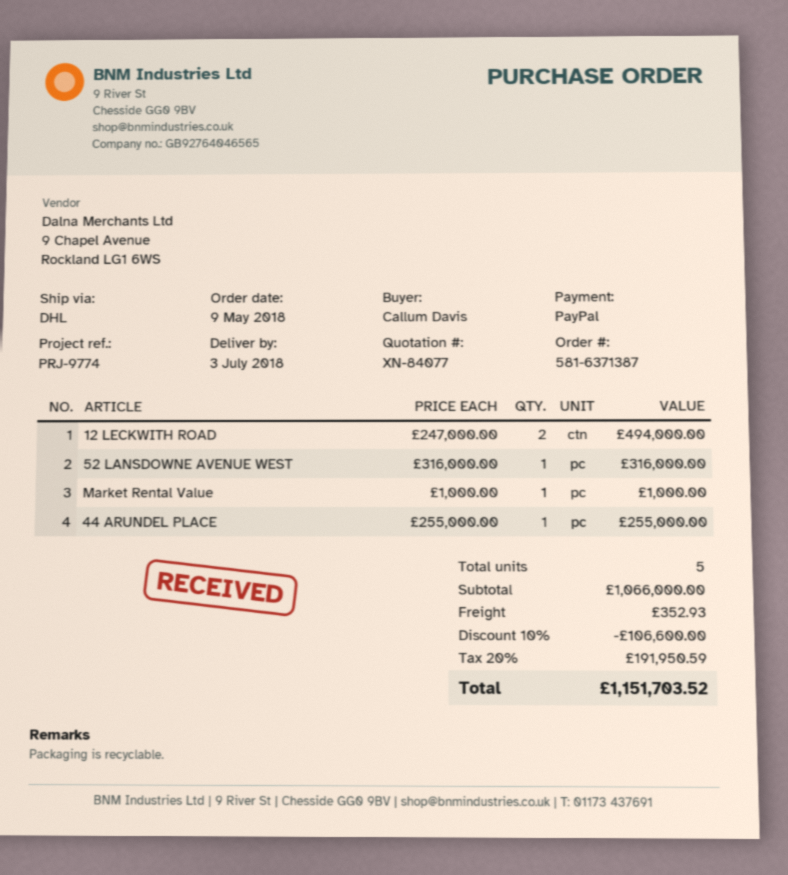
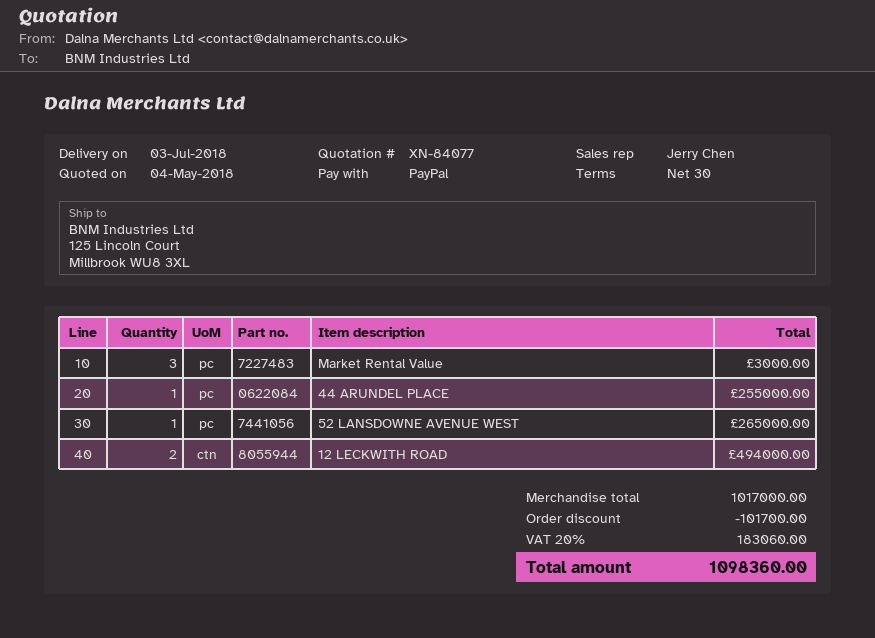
52 LANSDOWNE AVENUE WEST: 1 for 316000.00 -> 1 for 265000.00
Market Rental Value: 1 for 1000.00 -> 3 for 3000.00
subtotal: 1066000.00 -> 1017000.00
discount: 106600.00 -> 101700.00
shipping: 352.93 -> none
tax: 20% = 191950.59 -> 20% = 183060.00
total: 1151703.52 -> 1098360.00

